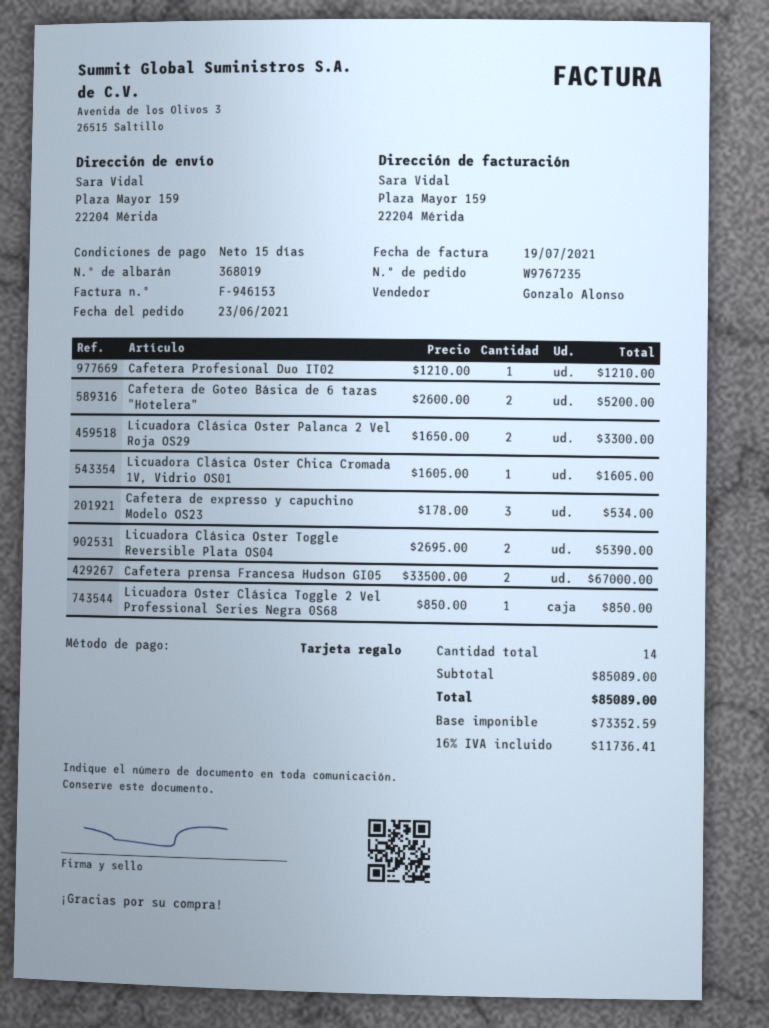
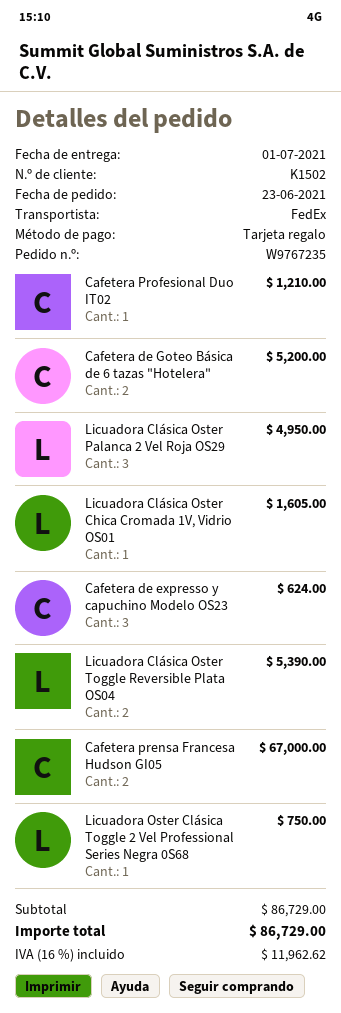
Licuadora Clásica Oster Palanca 2 Vel Roja OS29: 2 for 3300.00 -> 3 for 4950.00
Cafetera de expresso y capuchino Modelo OS23: 3 for 534.00 -> 3 for 624.00
Licuadora Oster Clásica Toggle 2 Vel Professional Series Negra 0S68: 1 for 850.00 -> 1 for 750.00
subtotal: 85089.00 -> 86729.00
tax: 16% = 11736.41 -> 16% = 11962.62
total: 85089.00 -> 86729.00

